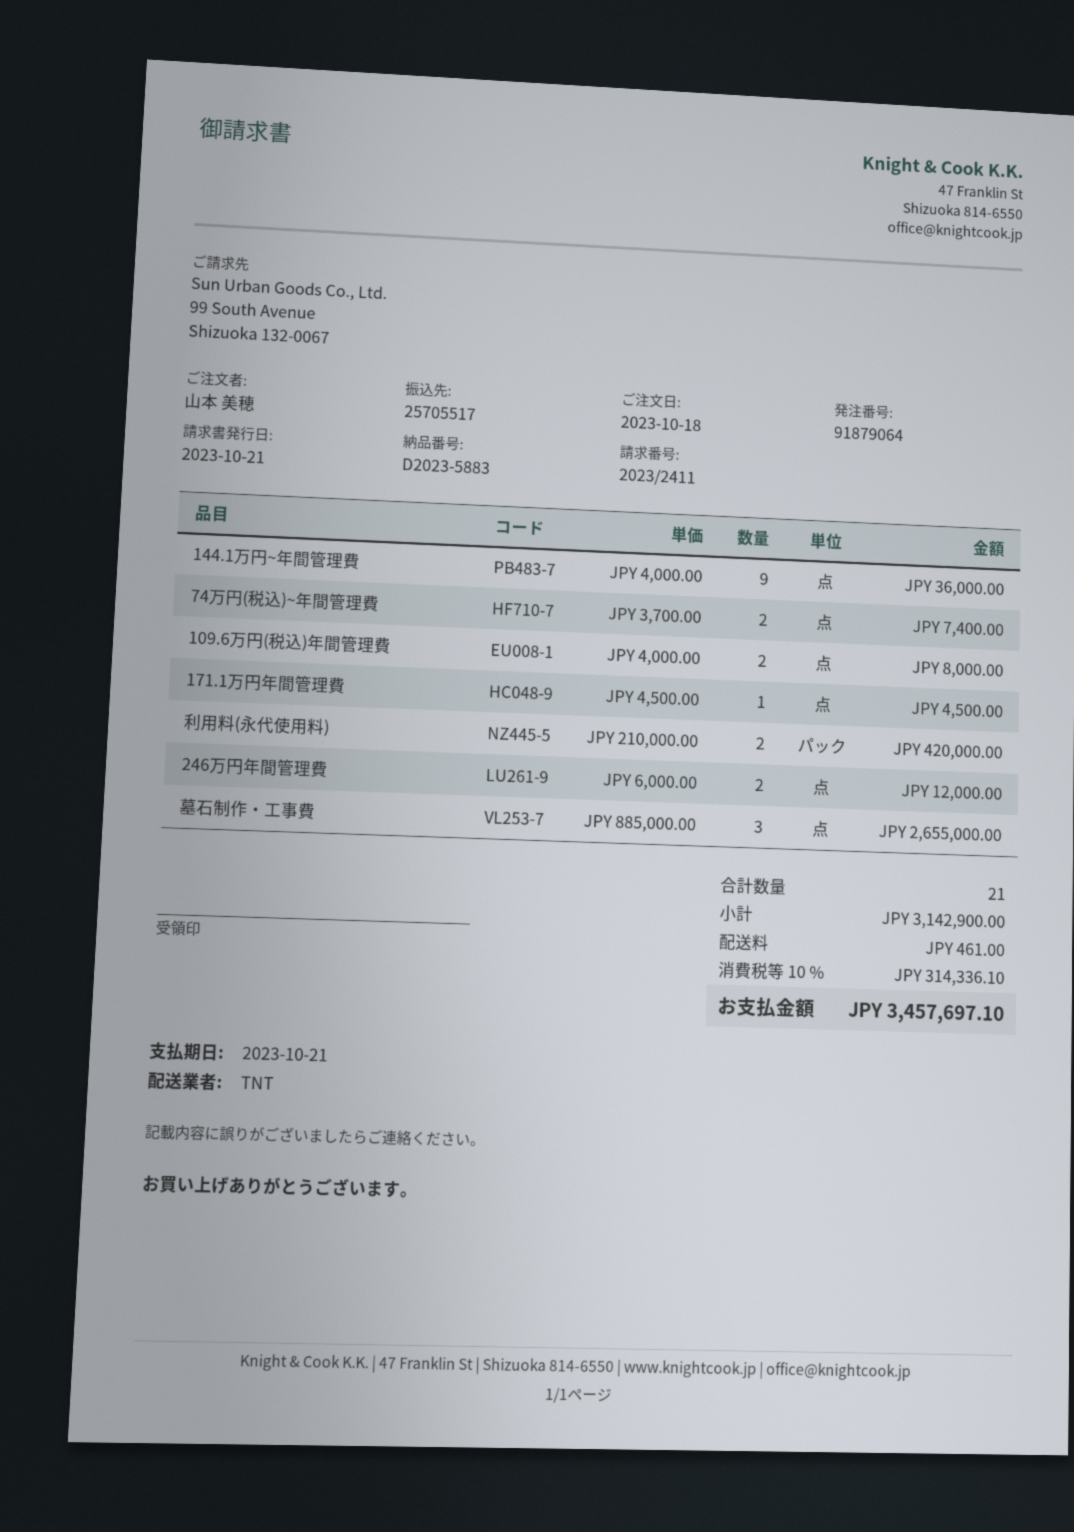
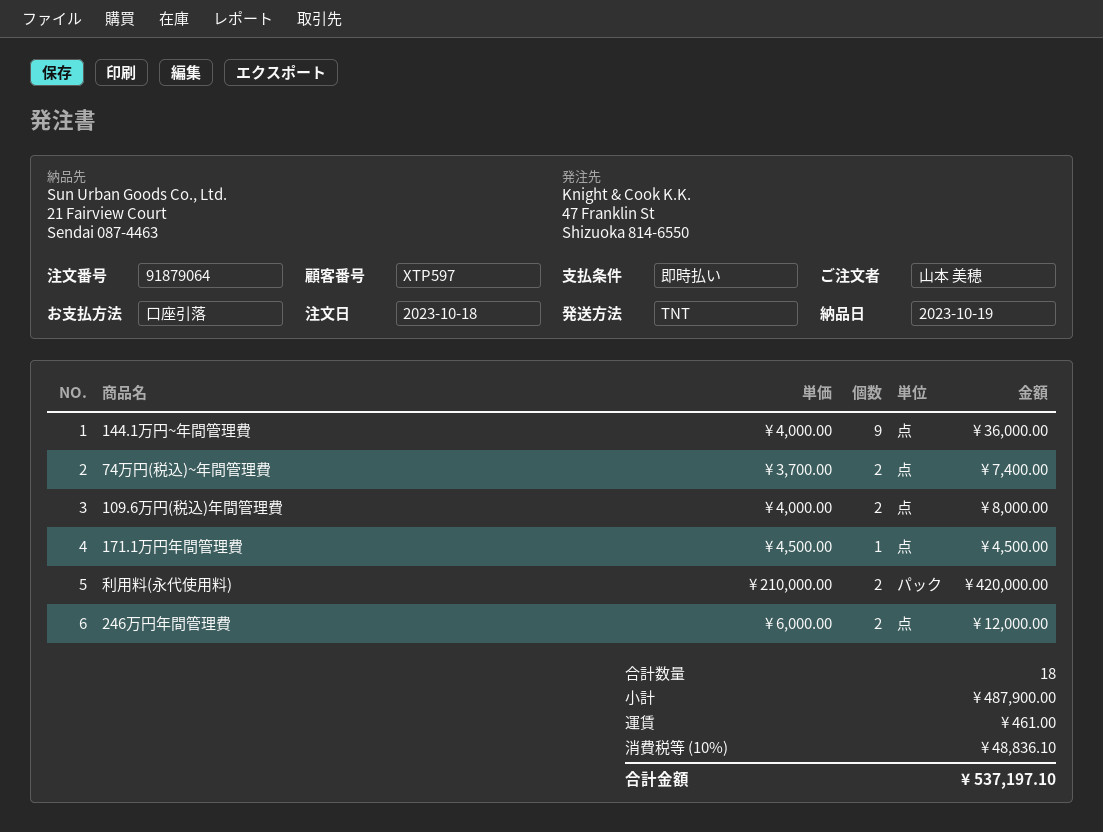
墓石制作・工事費: 3 x 885000.00 = 2655000.00 -> none
total quantity: 21 -> 18
subtotal: 3142900.00 -> 487900.00
tax: 10% = 314336.10 -> 10% = 48836.10
total: 3457697.10 -> 537197.10

